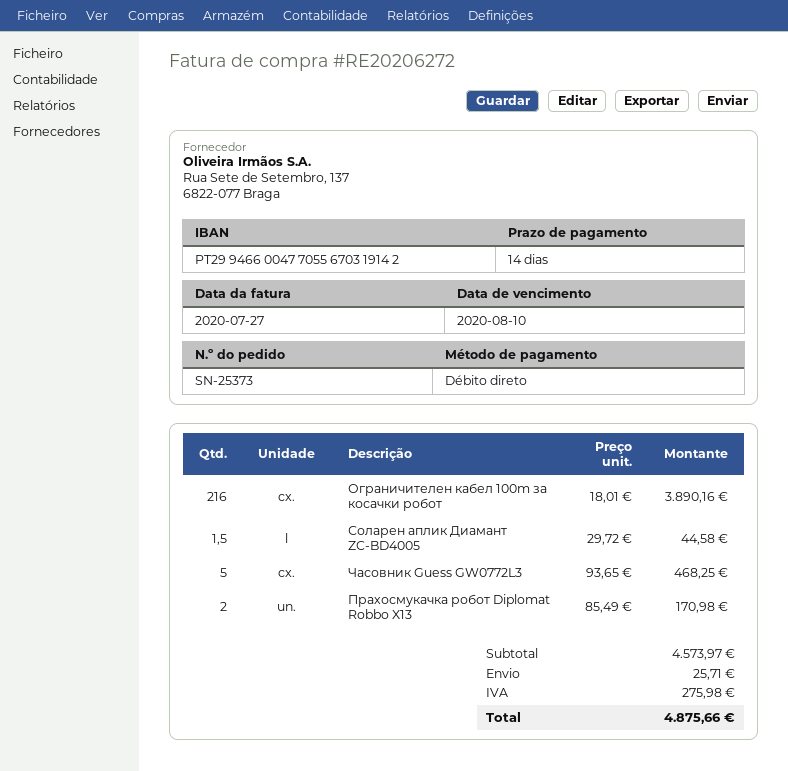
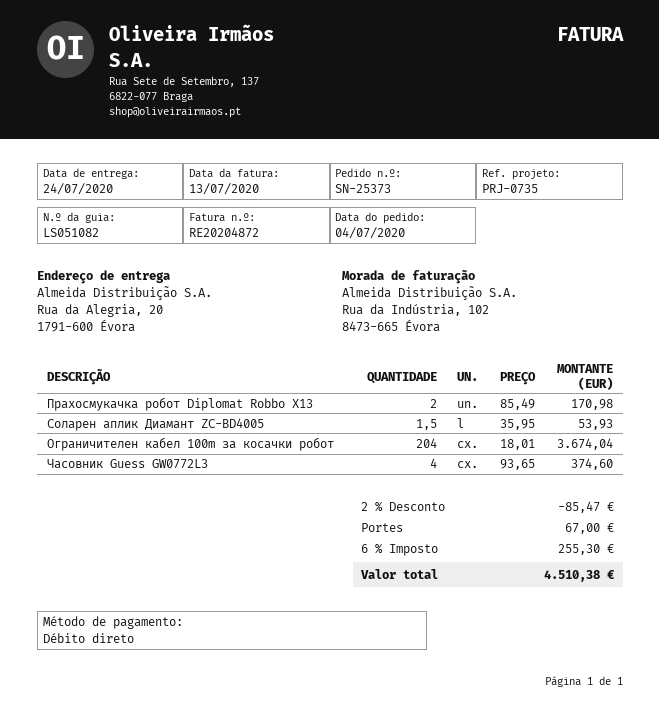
invoice number: RE20206272 -> RE20204872
invoice date: 2020-07-27 -> 2020-07-13
Ограничителен кабел 100m за косачки робот: 216 x 18.01 = 3890.16 -> 204 x 18.01 = 3674.04
Соларен аплик Диамант ZC-BD4005: 1.5 x 29.72 = 44.58 -> 1.5 x 35.95 = 53.93
Часовник Guess GW0772L3: 5 x 93.65 = 468.25 -> 4 x 93.65 = 374.60
discount: none -> 2% = 85.47
shipping: 25.71 -> 67.00
tax: 275.98 -> 255.30
total: 4875.66 -> 4510.38

